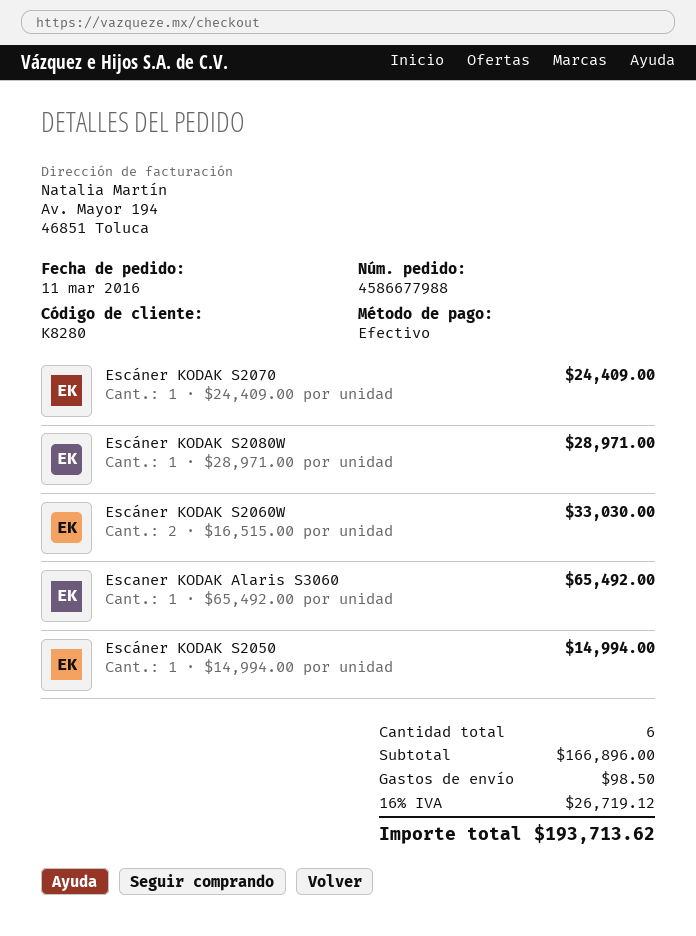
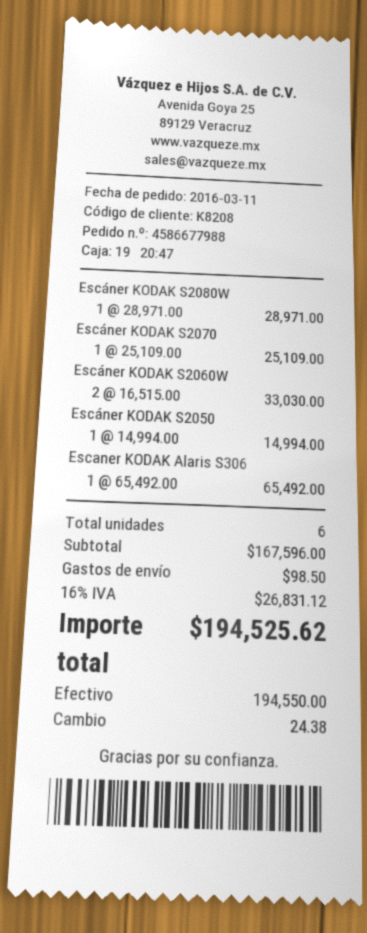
customer number: K8280 -> K8208
Escáner KODAK S2070: 1 x 24409.00 = 24409.00 -> 1 x 25109.00 = 25109.00
subtotal: 166896.00 -> 167596.00
tax: 16% = 26719.12 -> 16% = 26831.12
total: 193713.62 -> 194525.62

